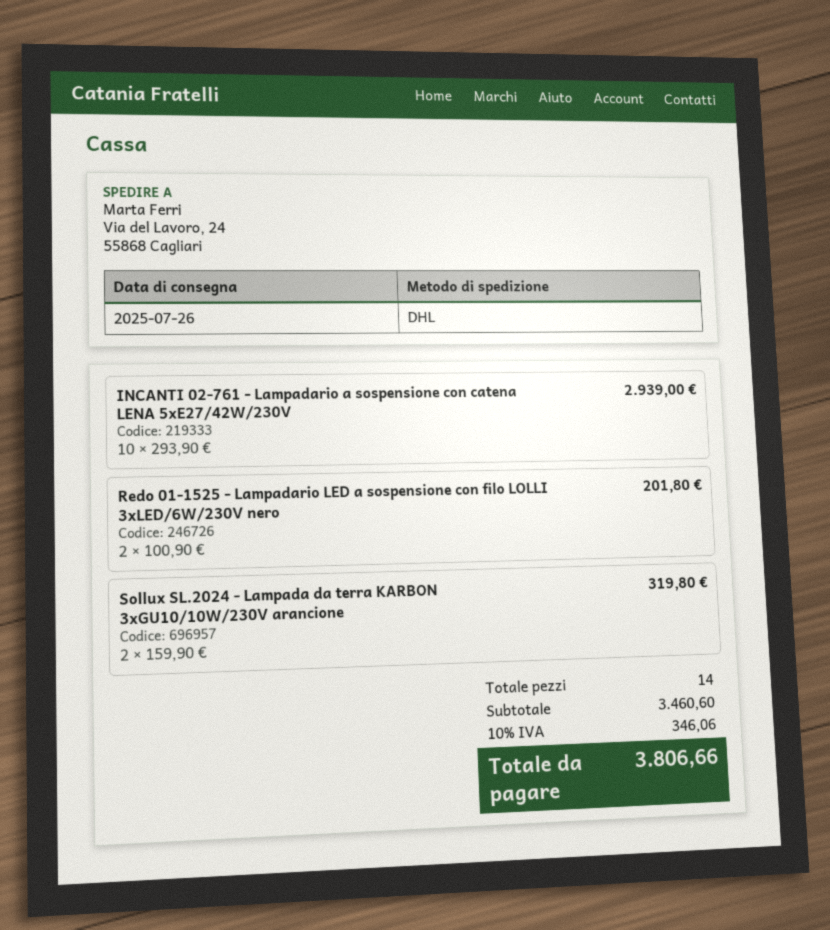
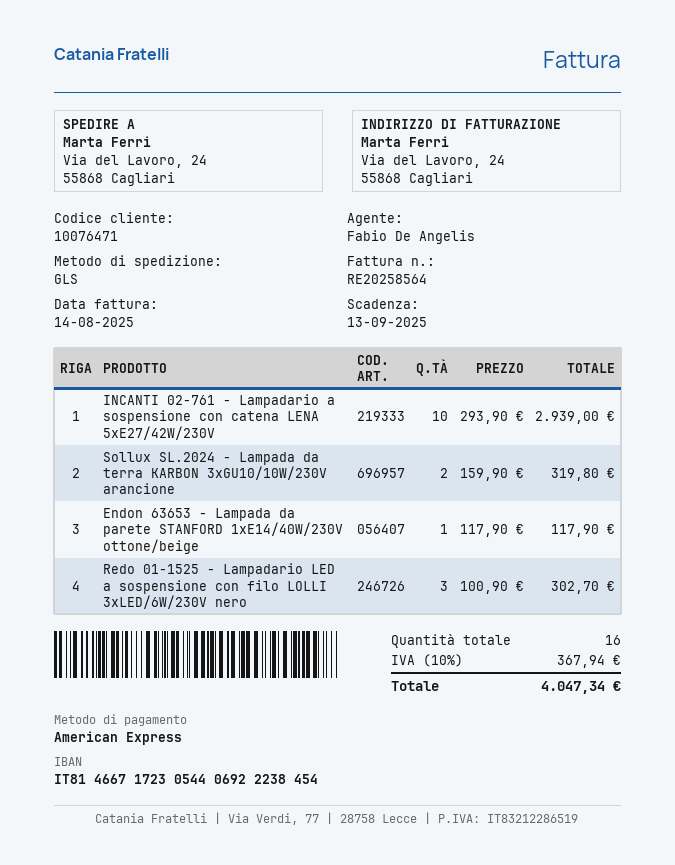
shipping method: DHL -> GLS
Redo 01-1525 - Lampadario LED a sospensione con filo LOLLI 3xLED/6W/230V nero: 2 x 100.90 = 201.80 -> 3 x 100.90 = 302.70
Endon 63653 - Lampada da parete STANFORD 1xE14/40W/230V ottone/beige: none -> 1 x 117.90 = 117.90
total quantity: 14 -> 16
tax: 10% = 346.06 -> 10% = 367.94
total: 3806.66 -> 4047.34

